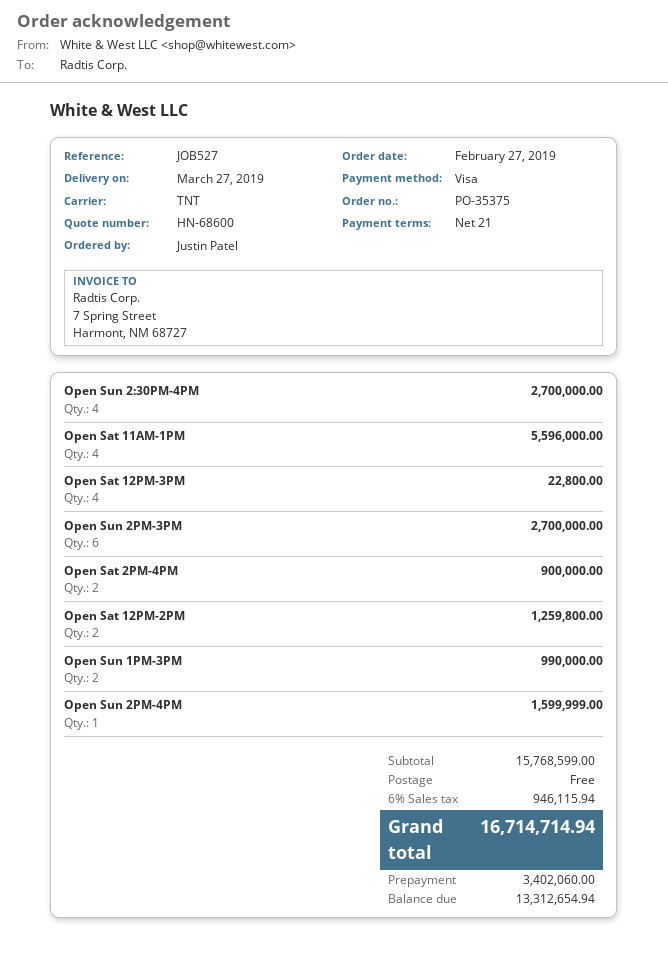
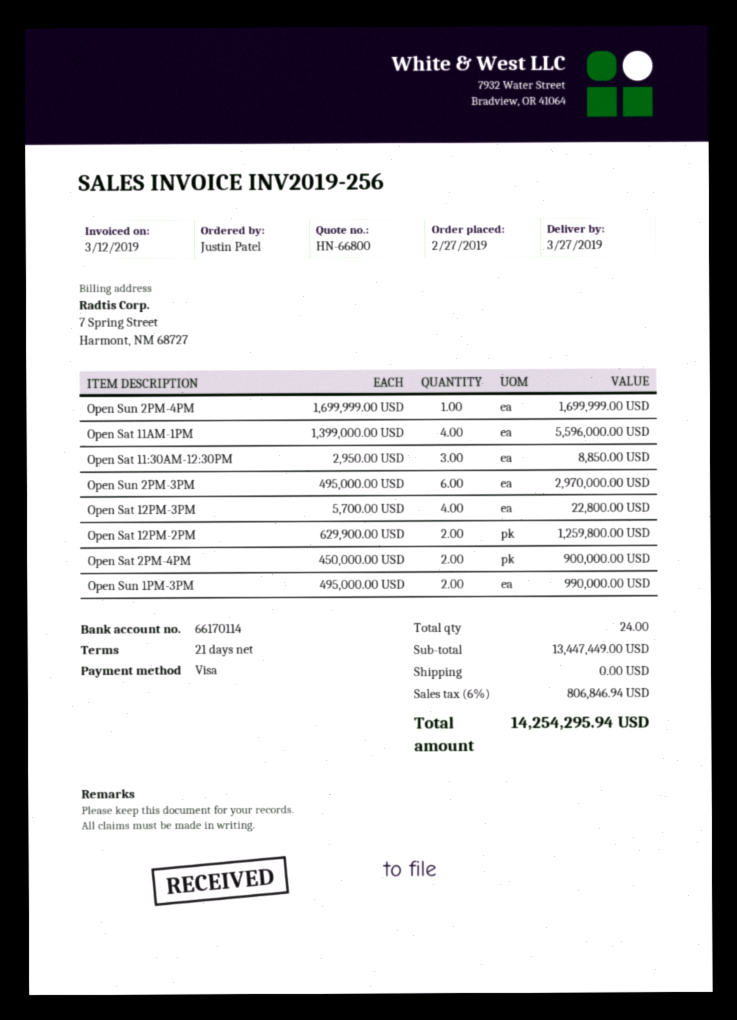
quote number: HN-68600 -> HN-66800
Open Sun 2:30PM-4PM: 4 for 2700000.00 -> none
Open Sun 2PM-3PM: 6 for 2700000.00 -> 6 for 2970000.00
Open Sun 2PM-4PM: 1 for 1599999.00 -> 1 for 1699999.00
Open Sat 11:30AM-12:30PM: none -> 3 for 8850.00
subtotal: 15768599.00 -> 13447449.00
tax: 6% = 946115.94 -> 6% = 806846.94
total: 16714714.94 -> 14254295.94

